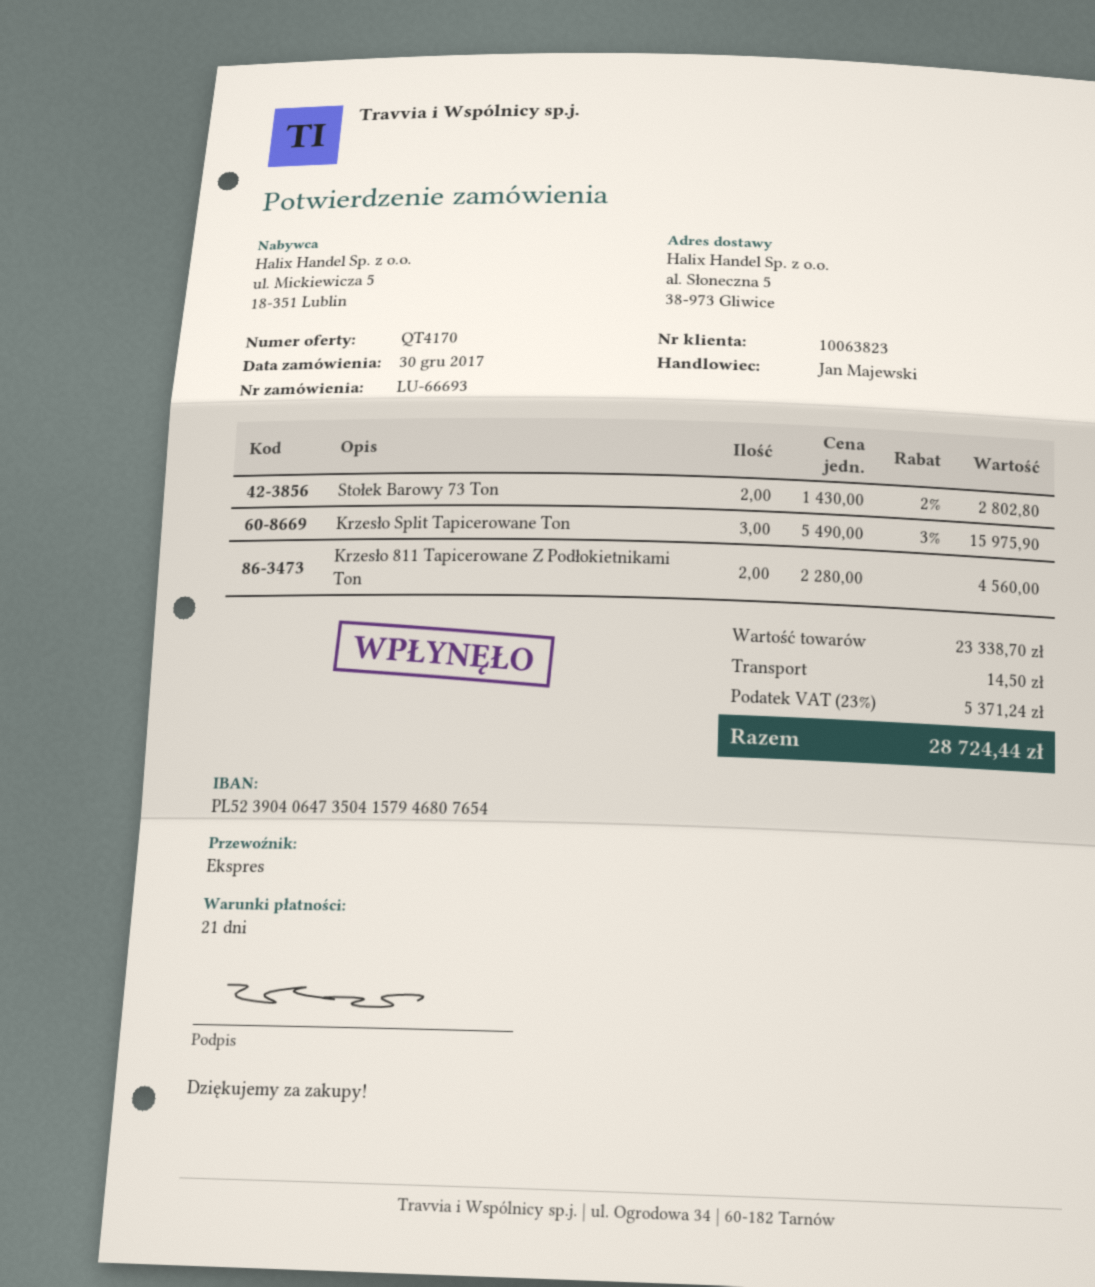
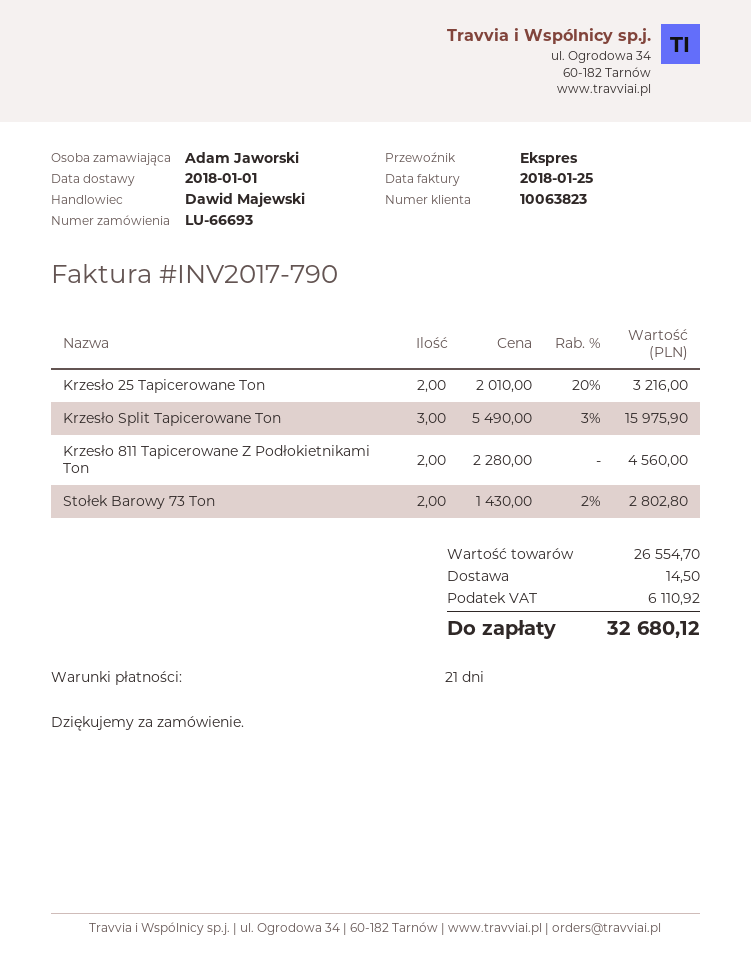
sales rep: Jan Majewski -> Dawid Majewski
Krzesło 25 Tapicerowane Ton: none -> 2 x 2010.00 - 20% = 3216.00
subtotal: 23338.70 -> 26554.70
tax: 5371.24 -> 6110.92
total: 28724.44 -> 32680.12

